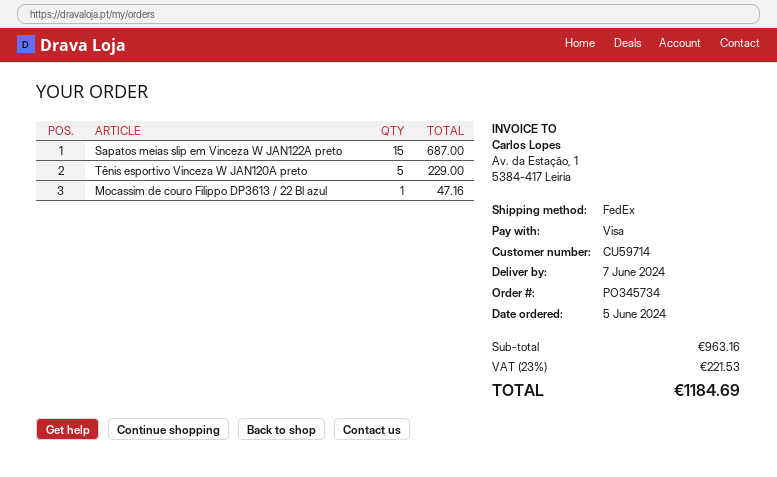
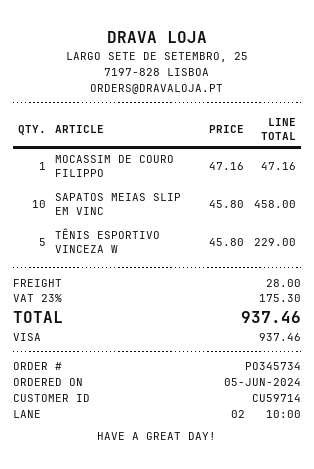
Sapatos meias slip em Vinceza W JAN122A preto: 15 for 687.00 -> 10 for 458.00
shipping: none -> 28.00
tax: 23% = 221.53 -> 23% = 175.30
total: 1184.69 -> 937.46

